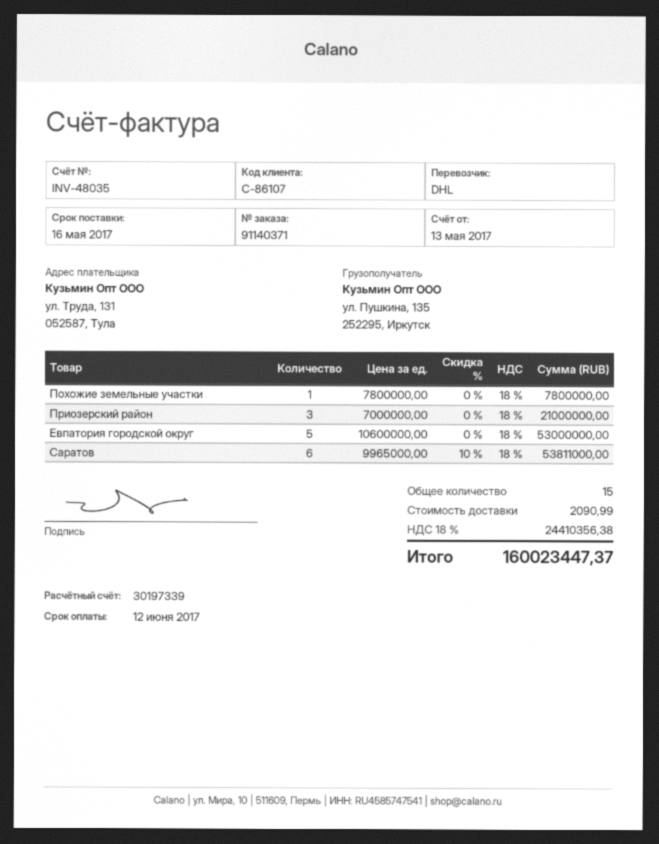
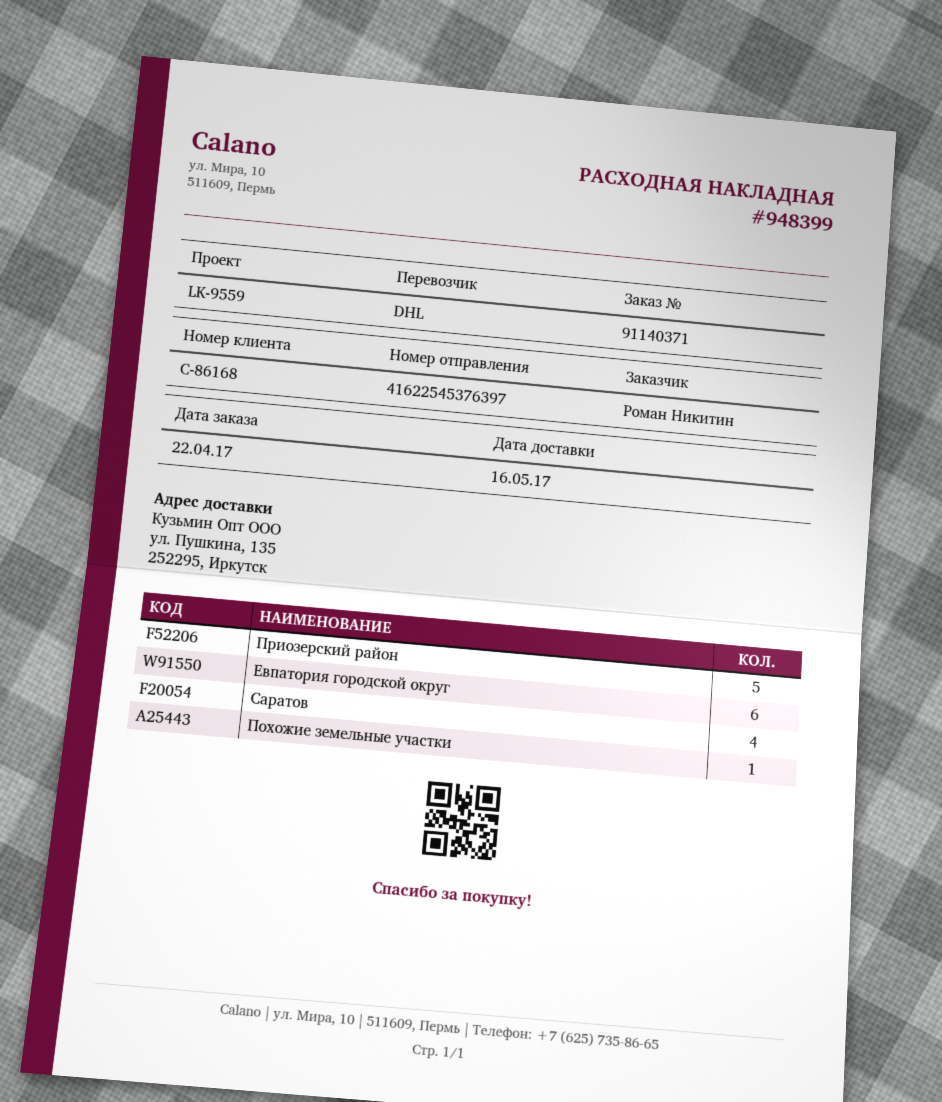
customer number: C-86107 -> C-86168
Приозерский район: 3 -> 5
Евпатория городской округ: 5 -> 6
Саратов: 6 -> 4

